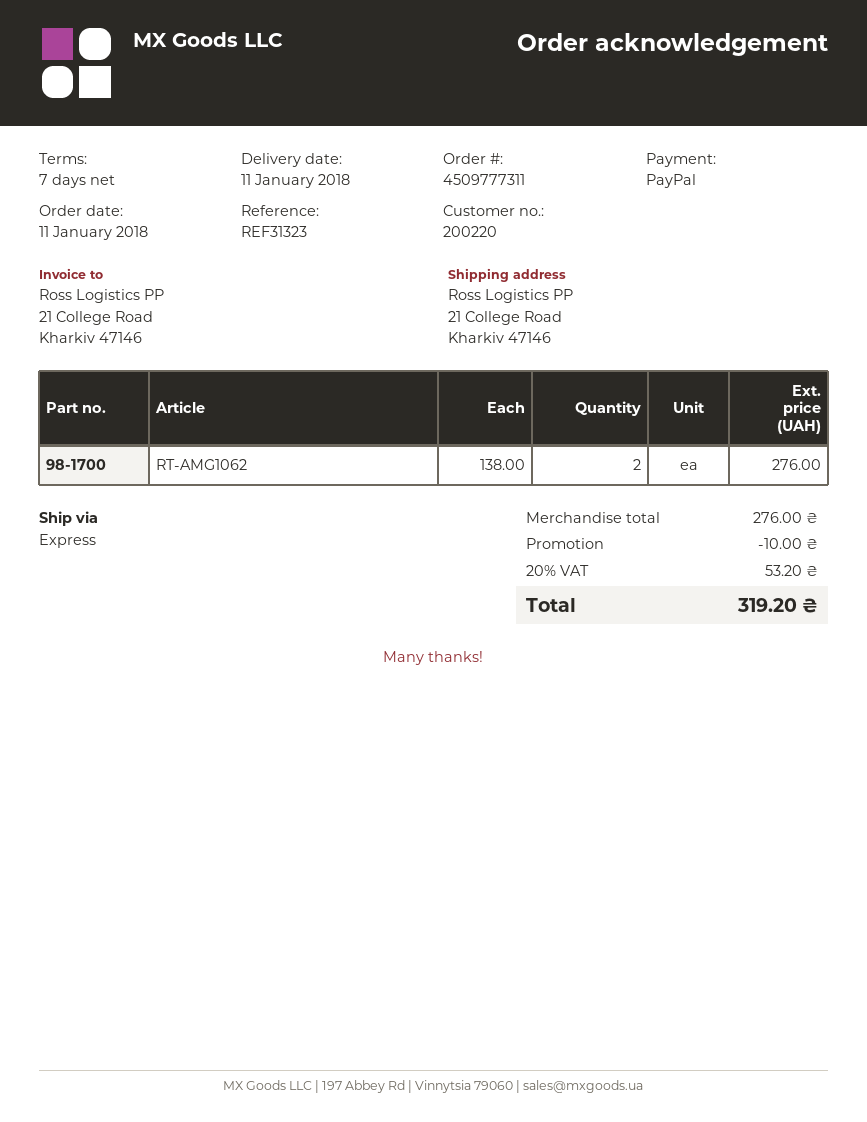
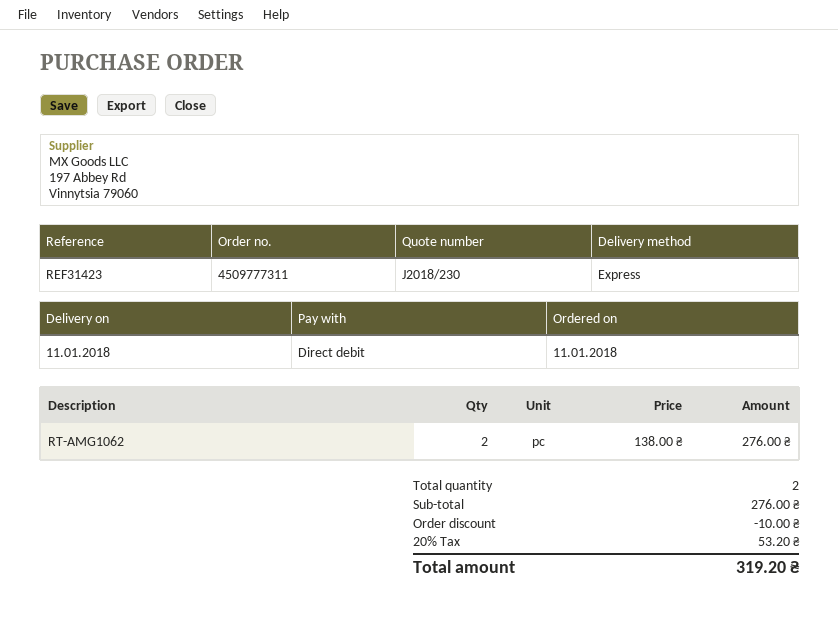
reference: REF31323 -> REF31423
payment method: PayPal -> direct debit

